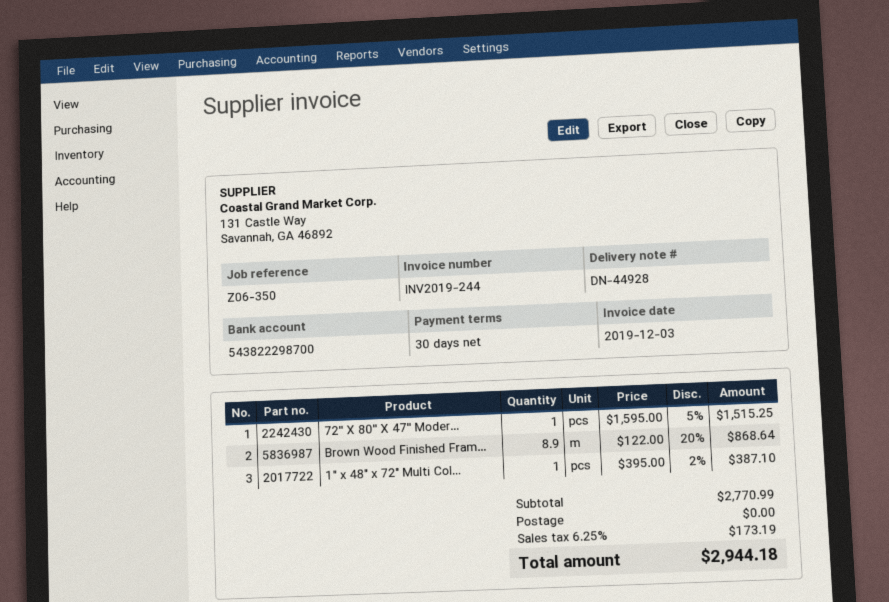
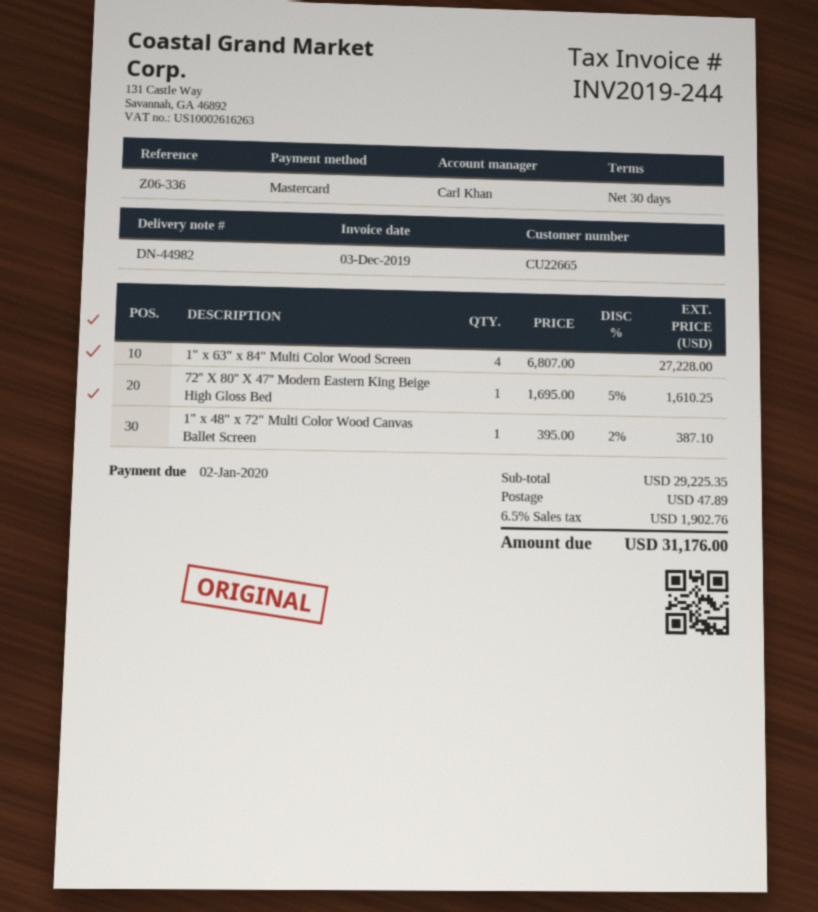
delivery note number: DN-44928 -> DN-44982
reference: Z06-350 -> Z06-336
72'' X 80'' X 47'' Moder...: 1 x 1595.00 - 5% = 1515.25 -> 1 x 1695.00 - 5% = 1610.25
Brown Wood Finished Fram...: 8.9 x 122.00 - 20% = 868.64 -> none
1" x 63" x 84" Multi Color Wood Screen: none -> 4 x 6807.00 = 27228.00
subtotal: 2770.99 -> 29225.35
shipping: 0.00 -> 47.89
tax: 6.25% = 173.19 -> 6.5% = 1902.76
total: 2944.18 -> 31176.00

